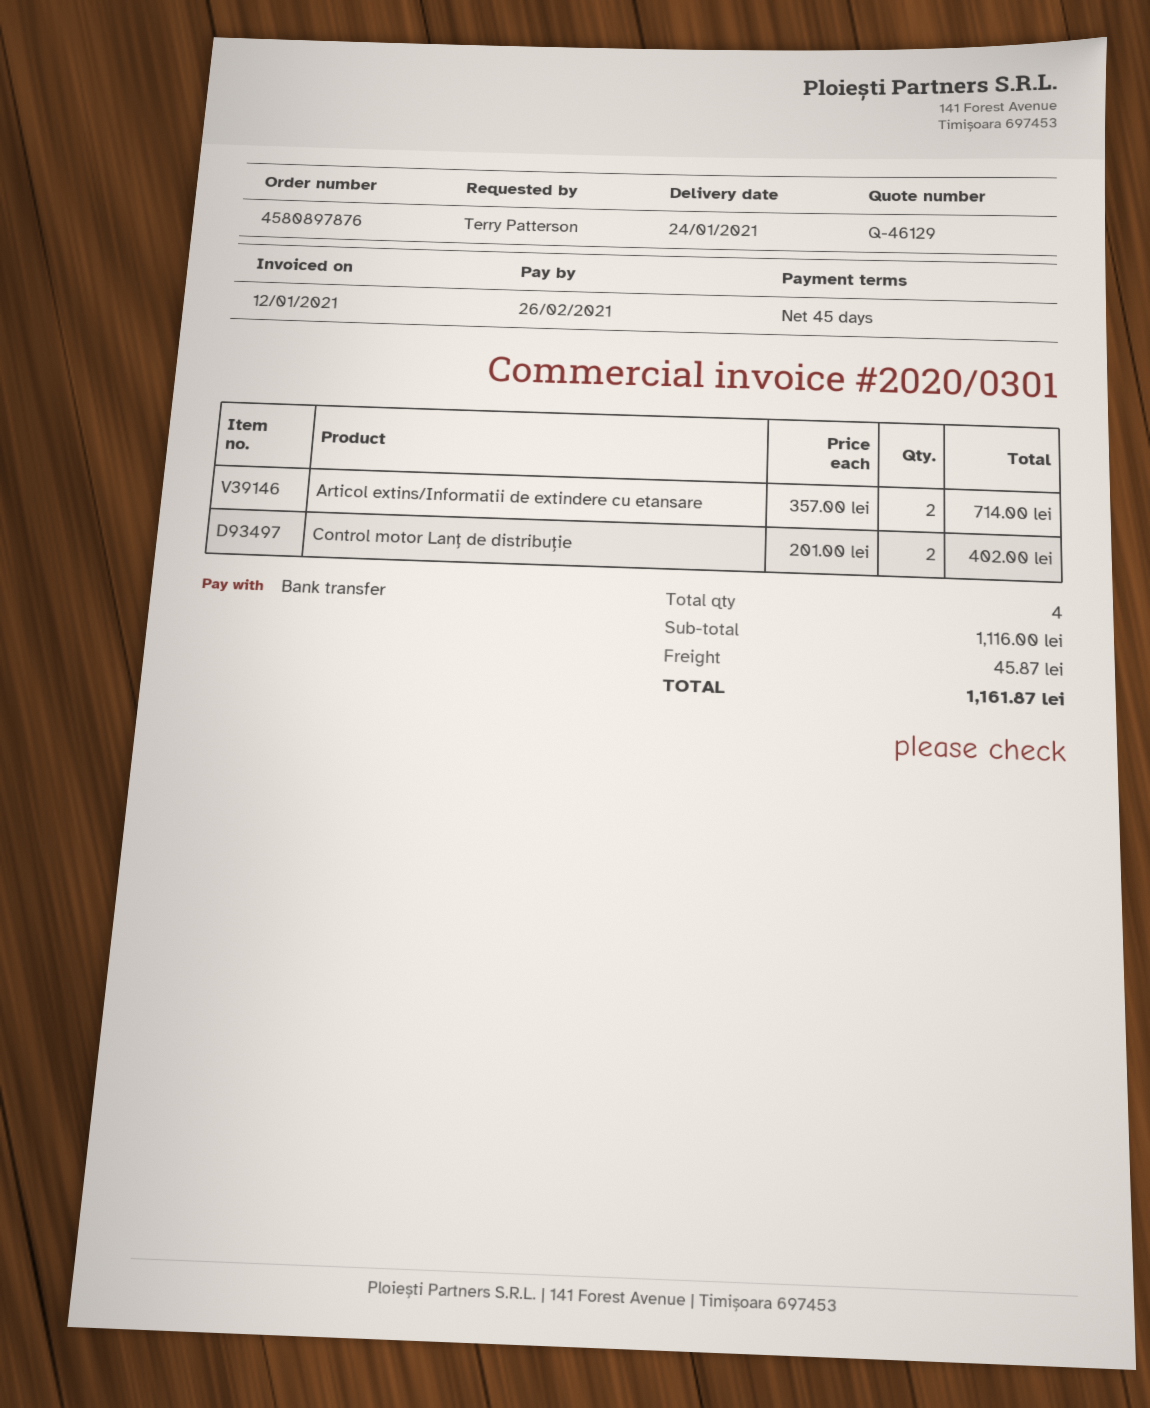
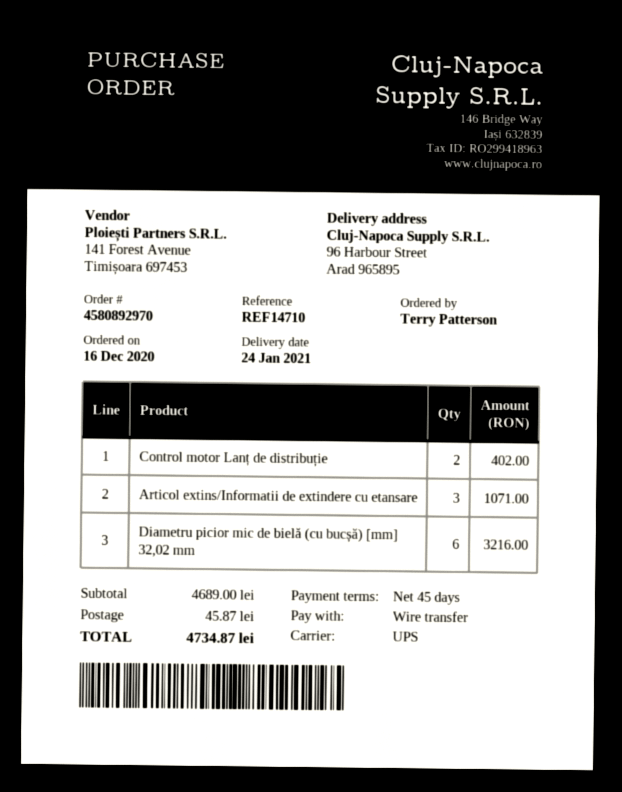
order number: 4580897876 -> 4580892970
Articol extins/Informatii de extindere cu etansare: 2 for 714.00 -> 3 for 1071.00
Diametru picior mic de bielă (cu bucșă) [mm] 32,02 mm: none -> 6 for 3216.00
subtotal: 1116.00 -> 4689.00
total: 1161.87 -> 4734.87

